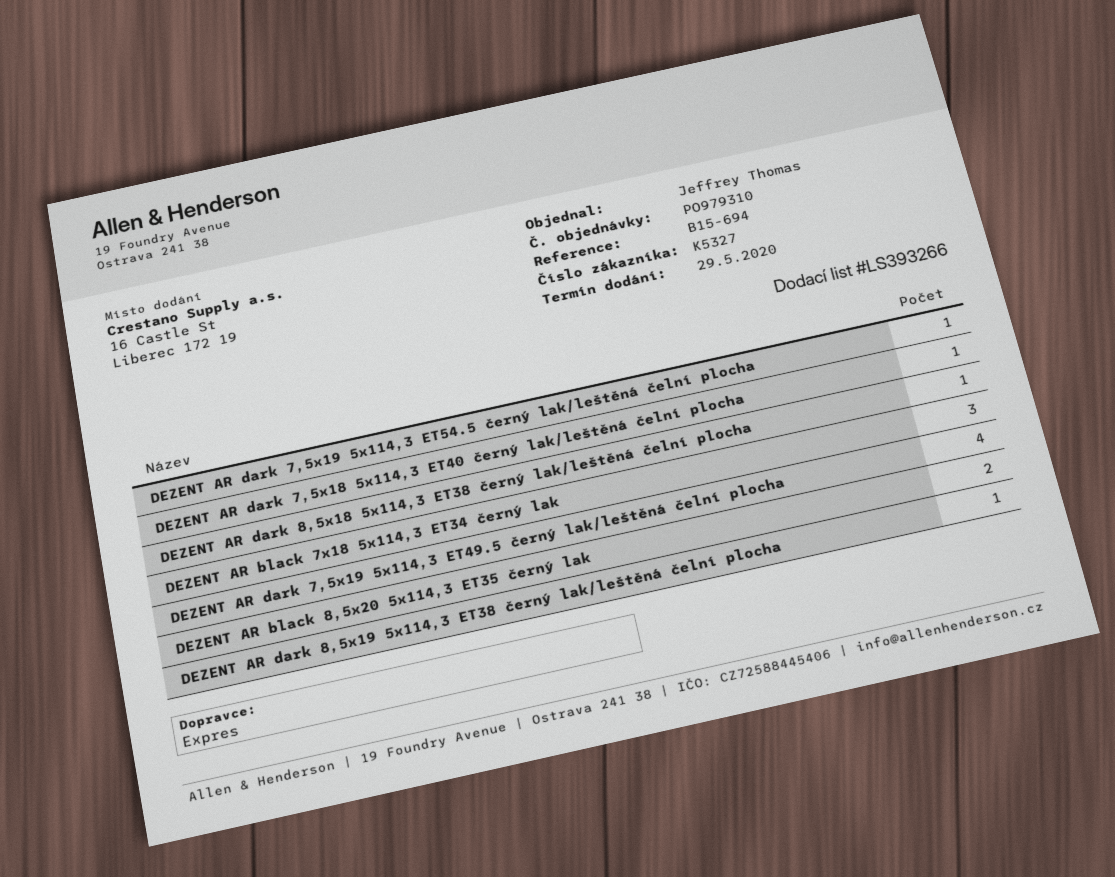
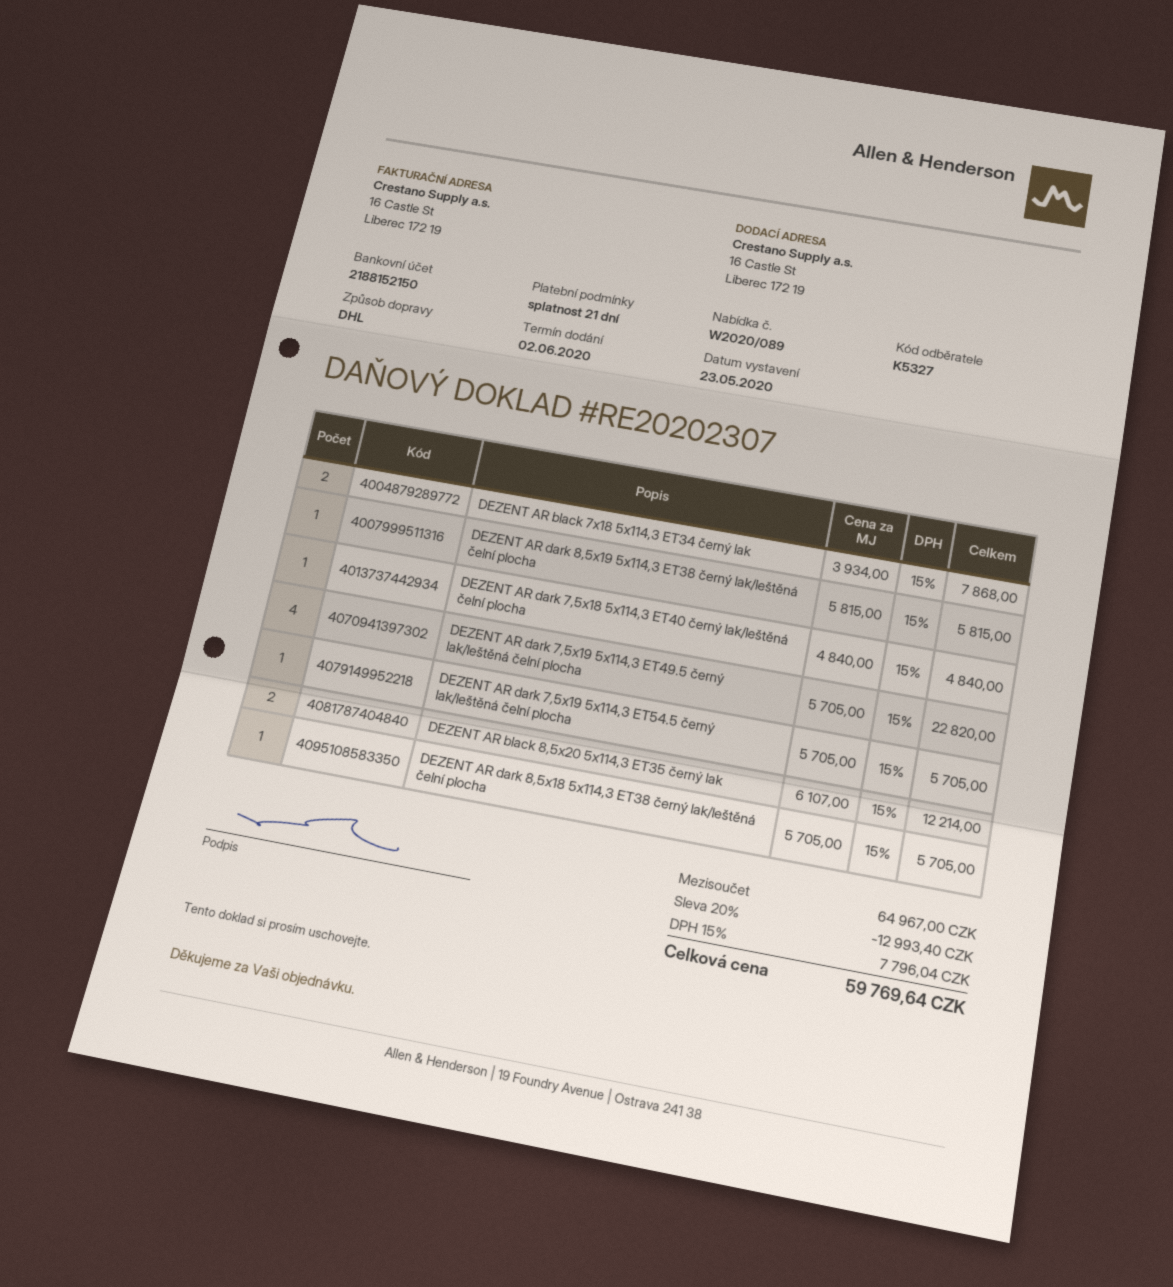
delivery date: 2020-05-29 -> 2020-06-02
shipping method: express -> DHL
DEZENT AR black 7x18 5x114,3 ET34 černý lak: 3 -> 2

